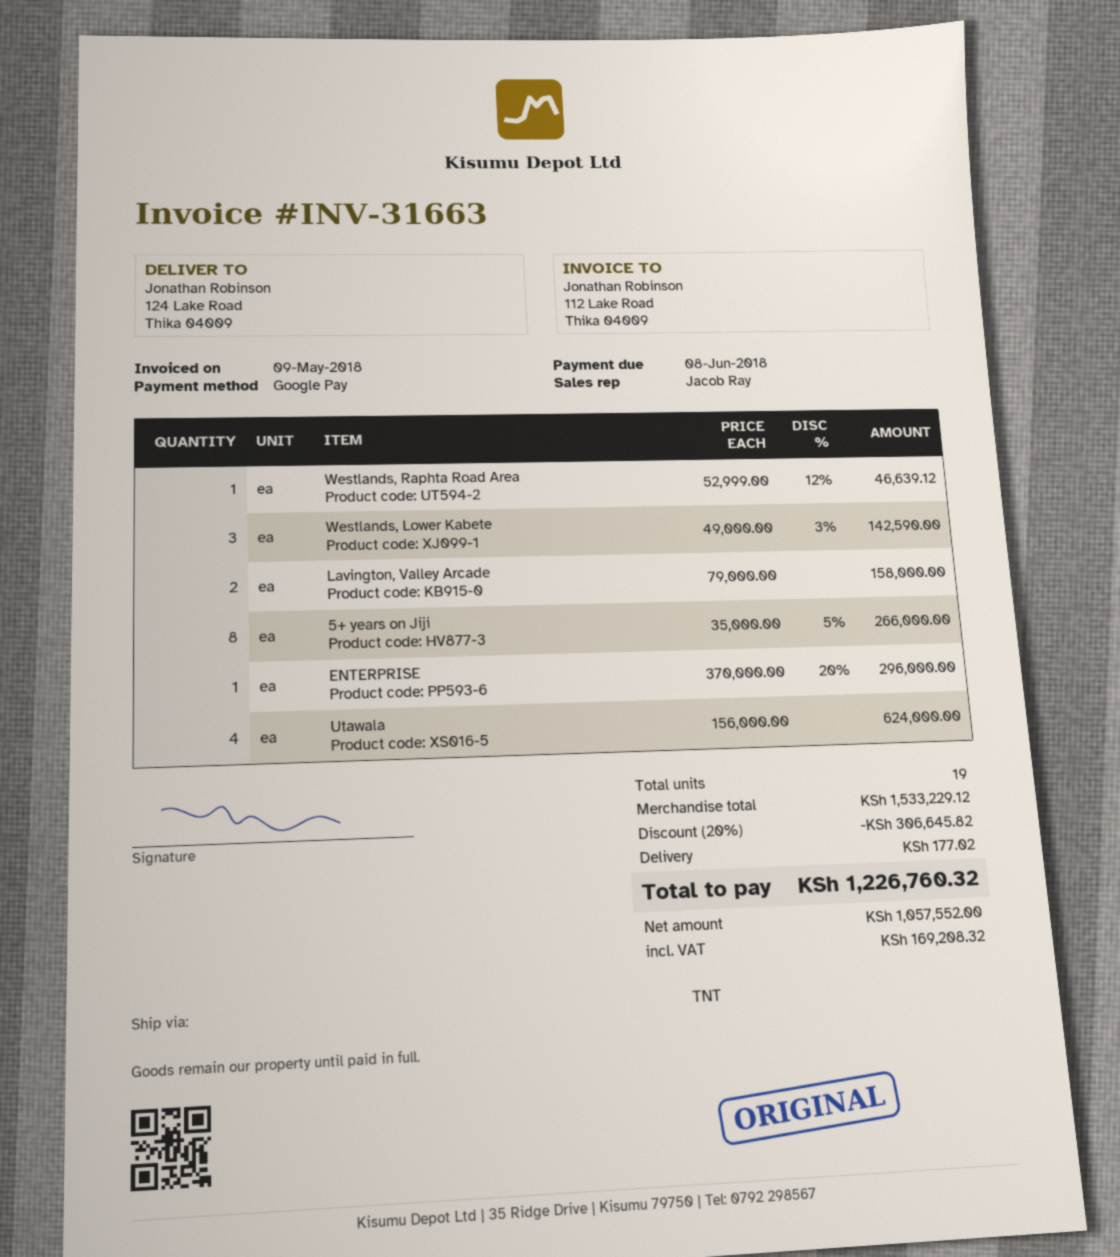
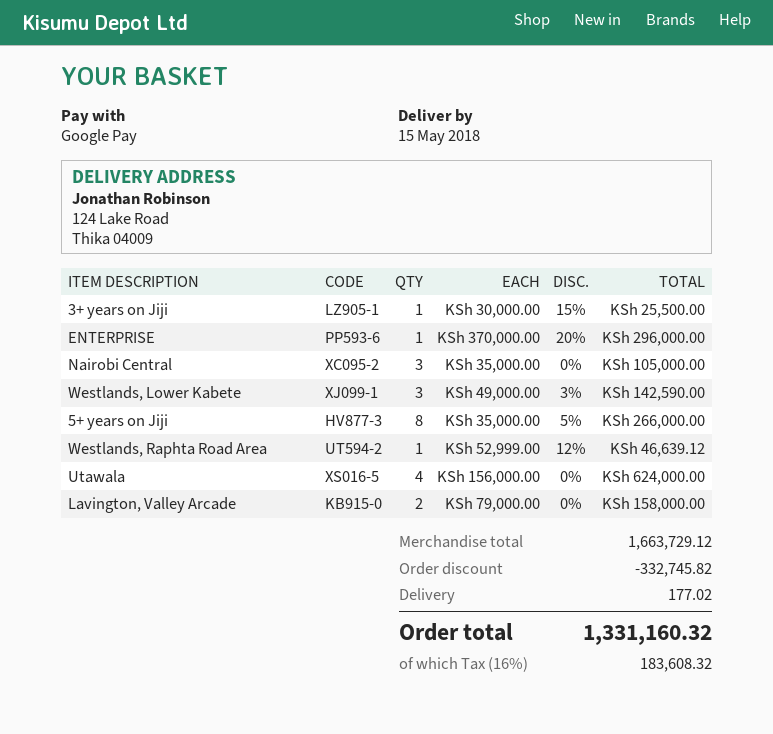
3+ years on Jiji: none -> 1 x 30000.00 - 15% = 25500.00
Nairobi Central: none -> 3 x 35000.00 = 105000.00
subtotal: 1533229.12 -> 1663729.12
discount: 306645.82 -> 332745.82
tax: 169208.32 -> 183608.32
total: 1226760.32 -> 1331160.32

